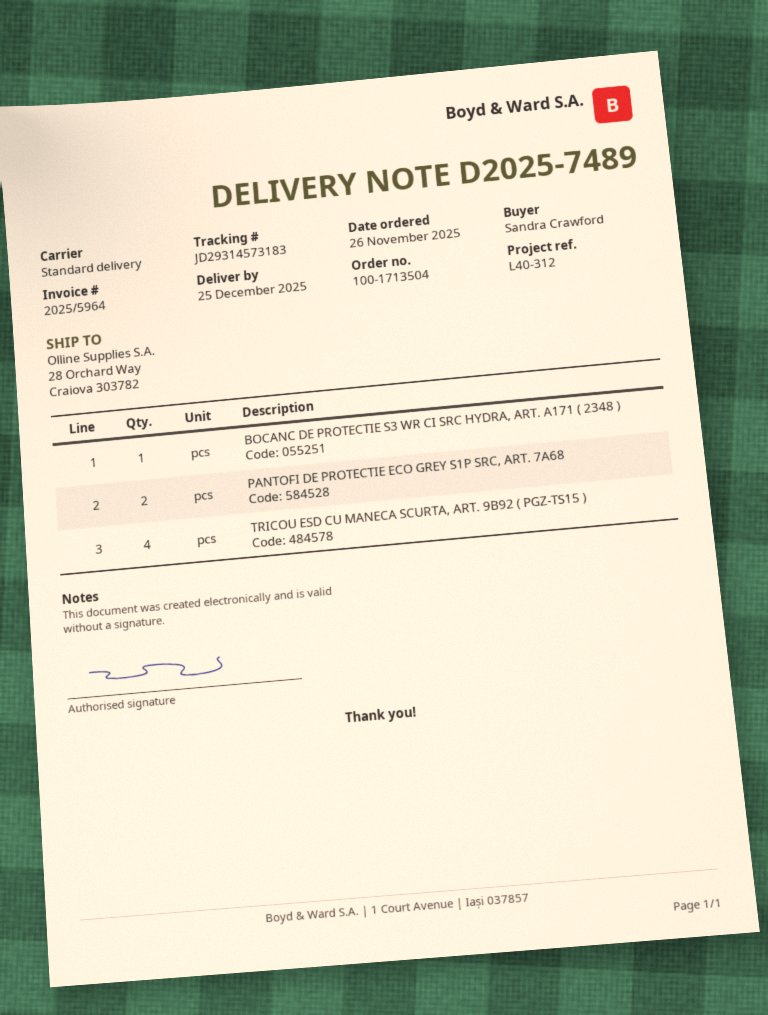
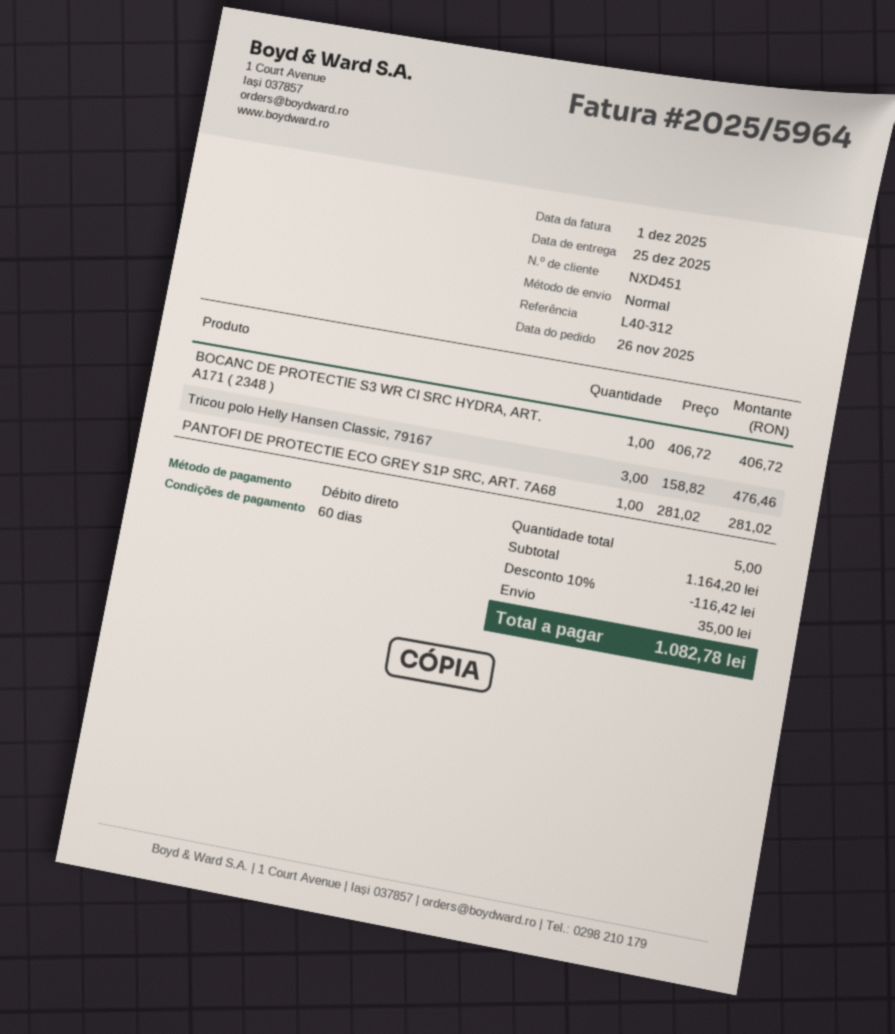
PANTOFI DE PROTECTIE ECO GREY S1P SRC, ART. 7A68: 2 -> 1
TRICOU ESD CU MANECA SCURTA, ART. 9B92 ( PGZ-TS15 ): 4 -> none
Tricou polo Helly Hansen Classic, 79167: none -> 3

